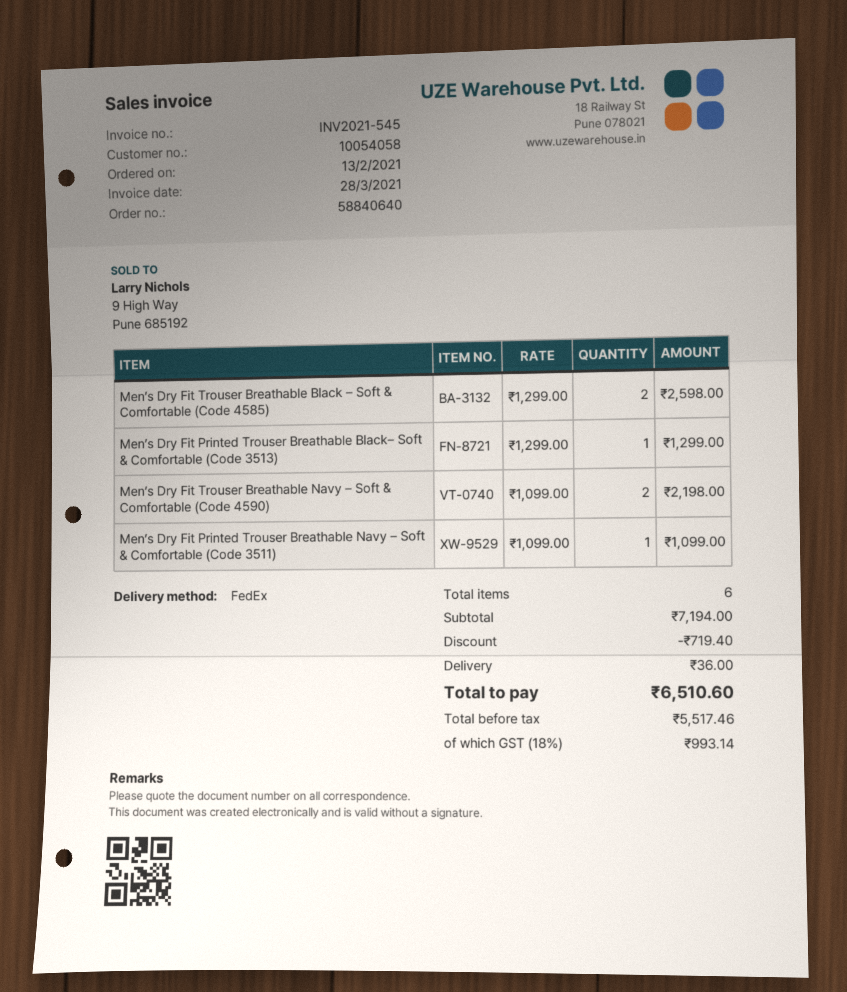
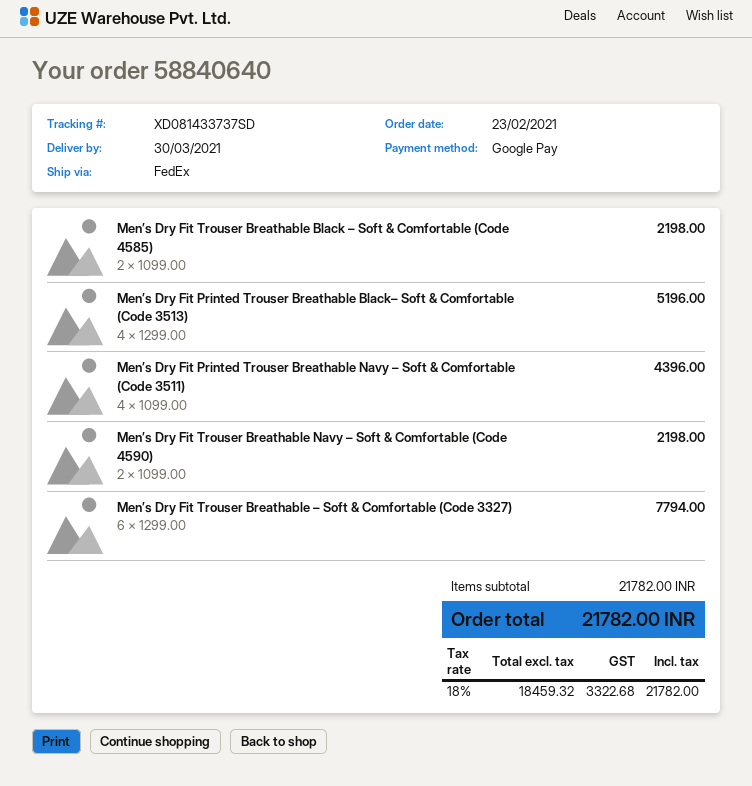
order date: 2021-02-13 -> 2021-02-23
Men’s Dry Fit Trouser Breathable Black – Soft & Comfortable (Code 4585): 2 x 1299.00 = 2598.00 -> 2 x 1099.00 = 2198.00
Men’s Dry Fit Printed Trouser Breathable Black– Soft & Comfortable (Code 3513): 1 x 1299.00 = 1299.00 -> 4 x 1299.00 = 5196.00
Men’s Dry Fit Printed Trouser Breathable Navy – Soft & Comfortable (Code 3511): 1 x 1099.00 = 1099.00 -> 4 x 1099.00 = 4396.00
Men’s Dry Fit Trouser Breathable – Soft & Comfortable (Code 3327): none -> 6 x 1299.00 = 7794.00
subtotal: 7194.00 -> 21782.00
discount: 719.40 -> none
shipping: 36.00 -> none
net: 5517.46 -> 18459.32
tax: 18% = 993.14 -> 18% = 3322.68
total: 6510.60 -> 21782.00

